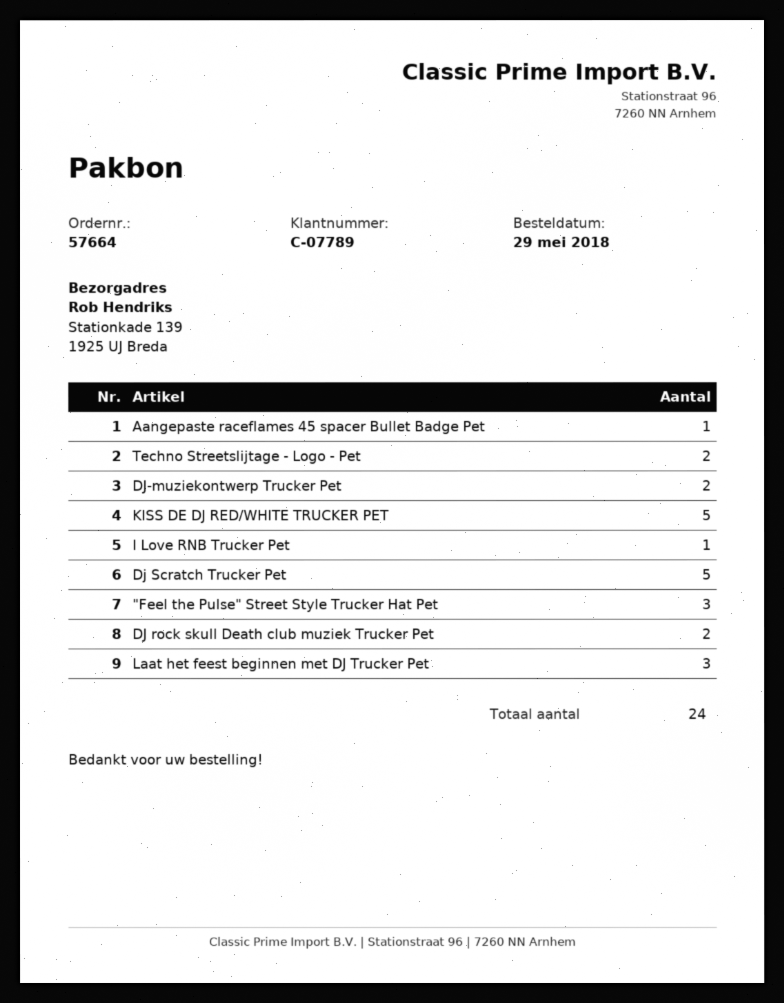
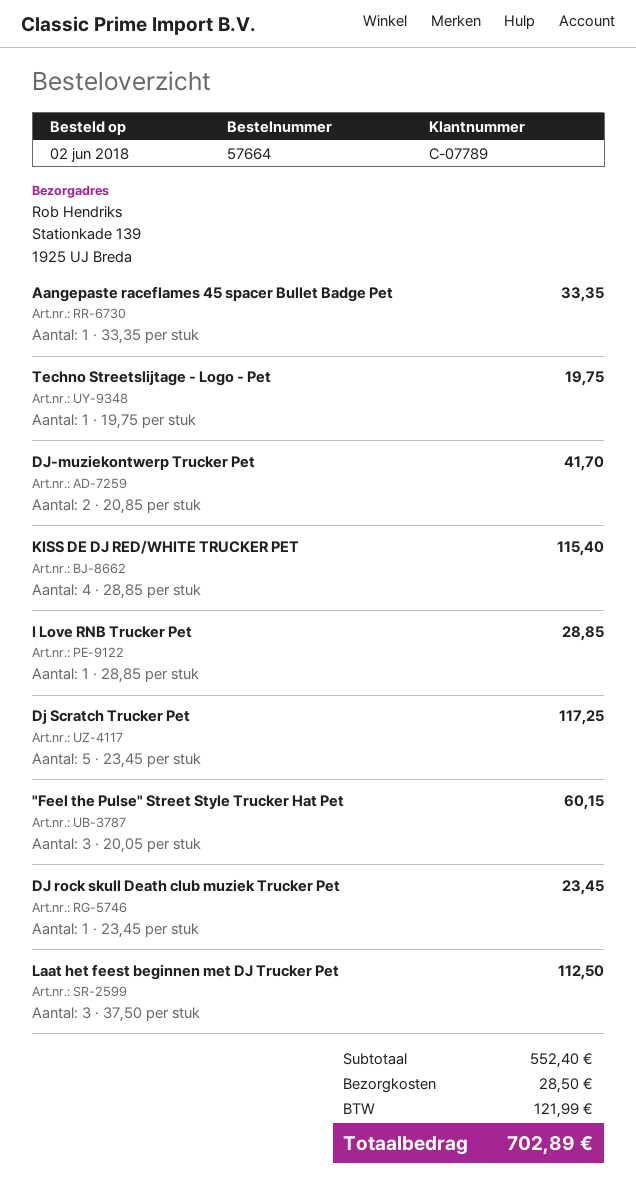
order date: 2018-05-29 -> 2018-06-02
Techno Streetslijtage - Logo - Pet: 2 -> 1
KISS DE DJ RED/WHITE TRUCKER PET: 5 -> 4
DJ rock skull Death club muziek Trucker Pet: 2 -> 1

